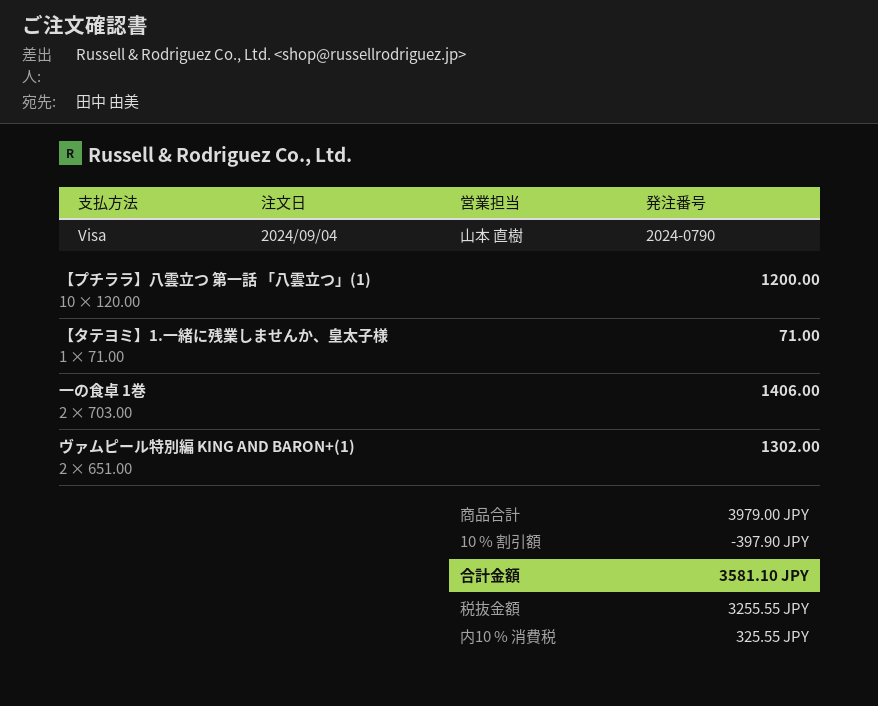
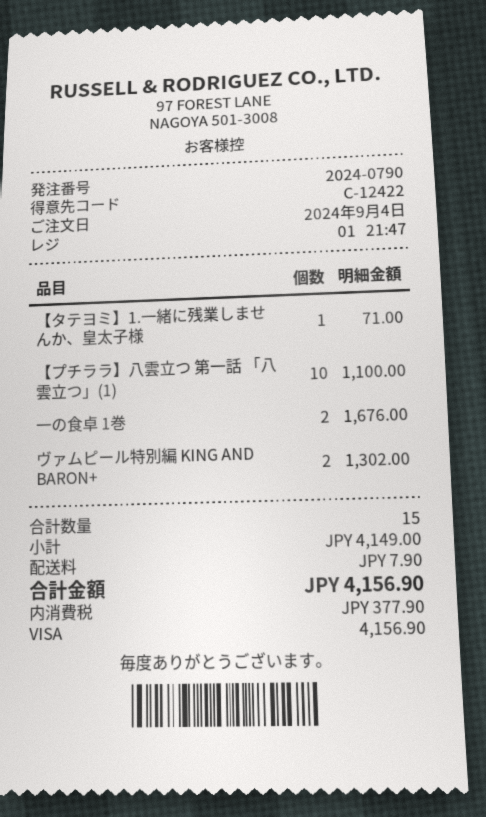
【プチララ】八雲立つ 第一話 「八雲立つ」(1): 10 for 1200.00 -> 10 for 1100.00
一の食卓 1巻: 2 for 1406.00 -> 2 for 1676.00
subtotal: 3979.00 -> 4149.00
discount: 10% = 397.90 -> none
shipping: none -> 7.90
tax: 325.55 -> 377.90
total: 3581.10 -> 4156.90

